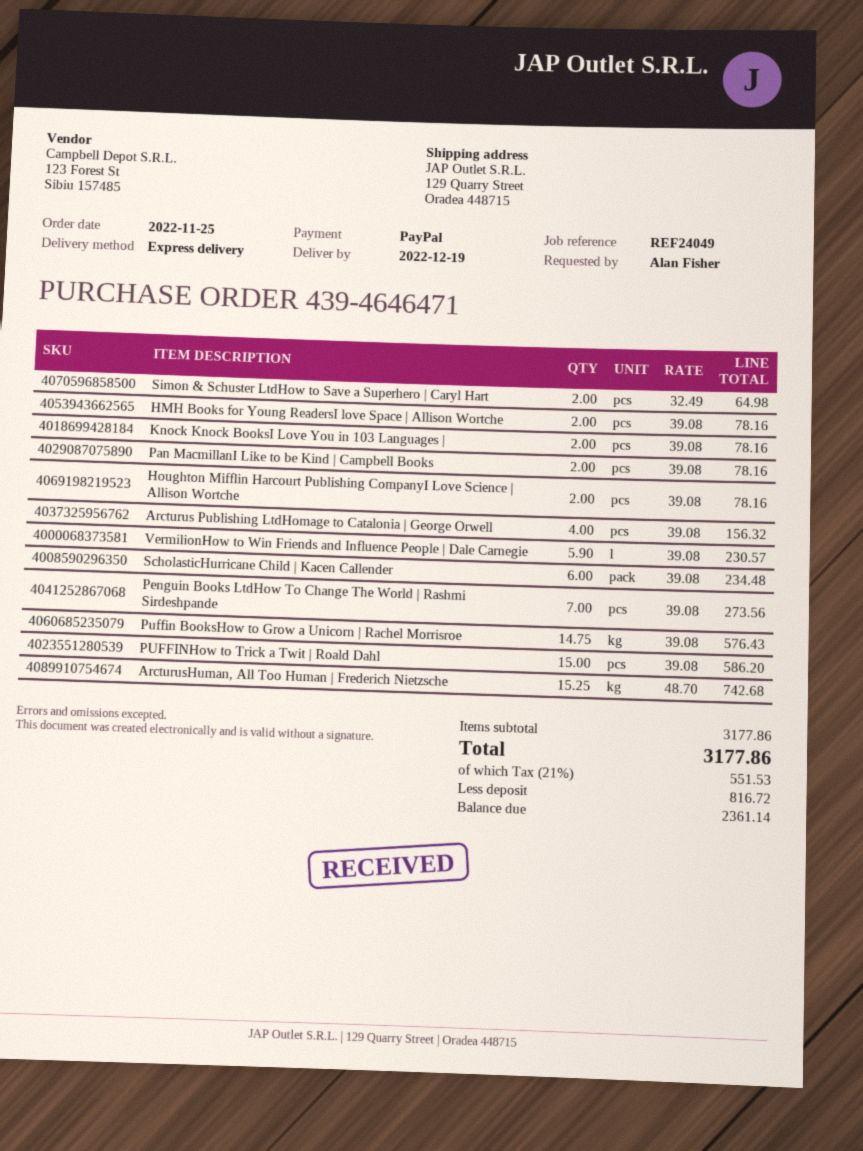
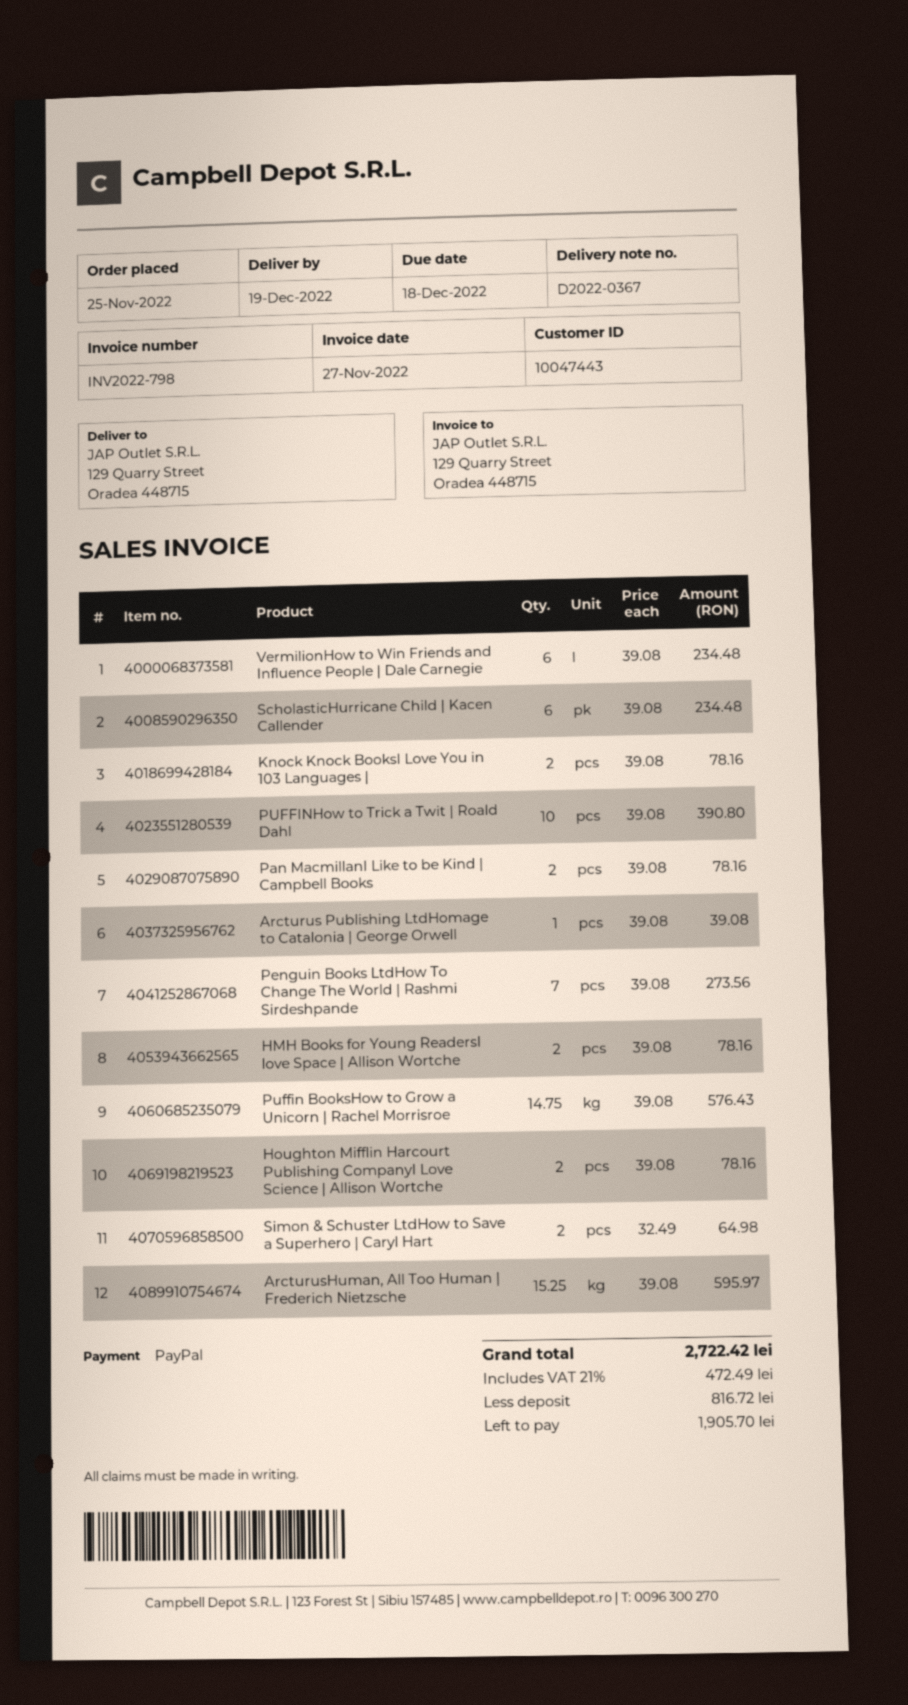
Arcturus Publishing LtdHomage to Catalonia | George Orwell: 4 x 39.08 = 156.32 -> 1 x 39.08 = 39.08
VermilionHow to Win Friends and Influence People | Dale Carnegie: 5.9 x 39.08 = 230.57 -> 6 x 39.08 = 234.48
PUFFINHow to Trick a Twit | Roald Dahl: 15 x 39.08 = 586.20 -> 10 x 39.08 = 390.80
ArcturusHuman, All Too Human | Frederich Nietzsche: 15.25 x 48.70 = 742.68 -> 15.25 x 39.08 = 595.97
tax: 21% = 551.53 -> 21% = 472.49
total: 3177.86 -> 2722.42
balance: 2361.14 -> 1905.70

